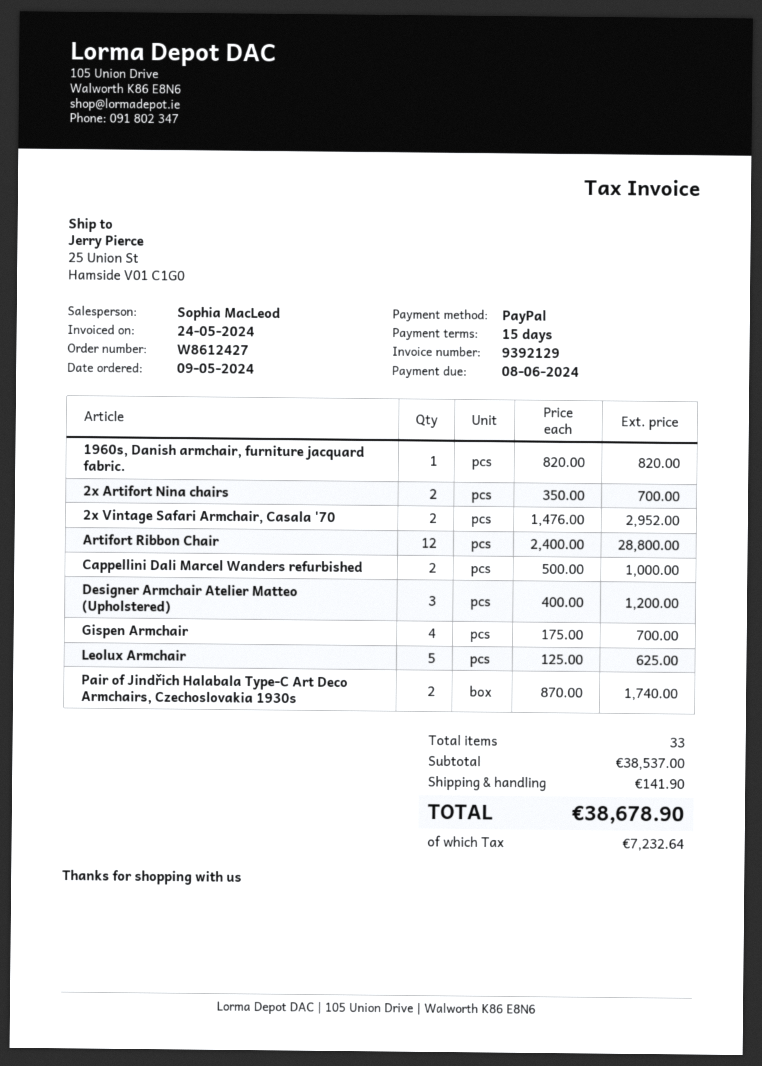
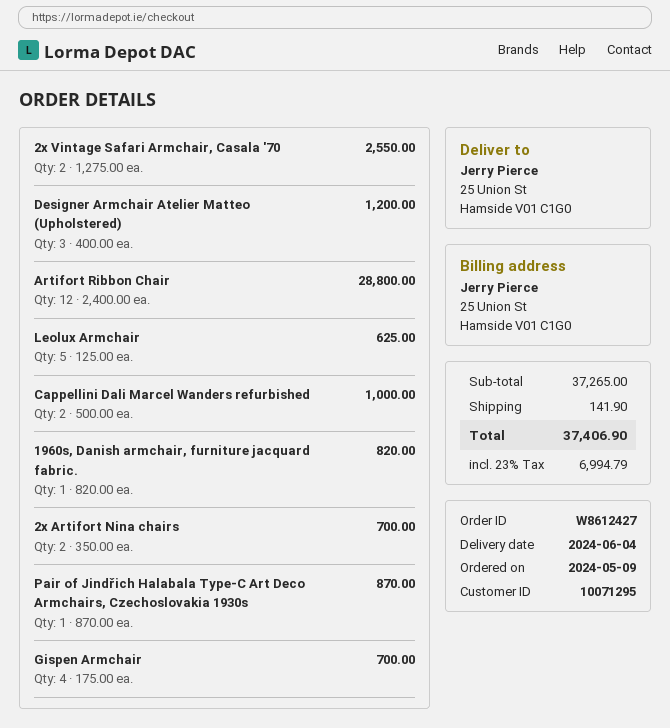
2x Vintage Safari Armchair, Casala '70: 2 x 1476.00 = 2952.00 -> 2 x 1275.00 = 2550.00
Pair of Jindřich Halabala Type-C Art Deco Armchairs, Czechoslovakia 1930s: 2 x 870.00 = 1740.00 -> 1 x 870.00 = 870.00
subtotal: 38537.00 -> 37265.00
tax: 7232.64 -> 6994.79
total: 38678.90 -> 37406.90

